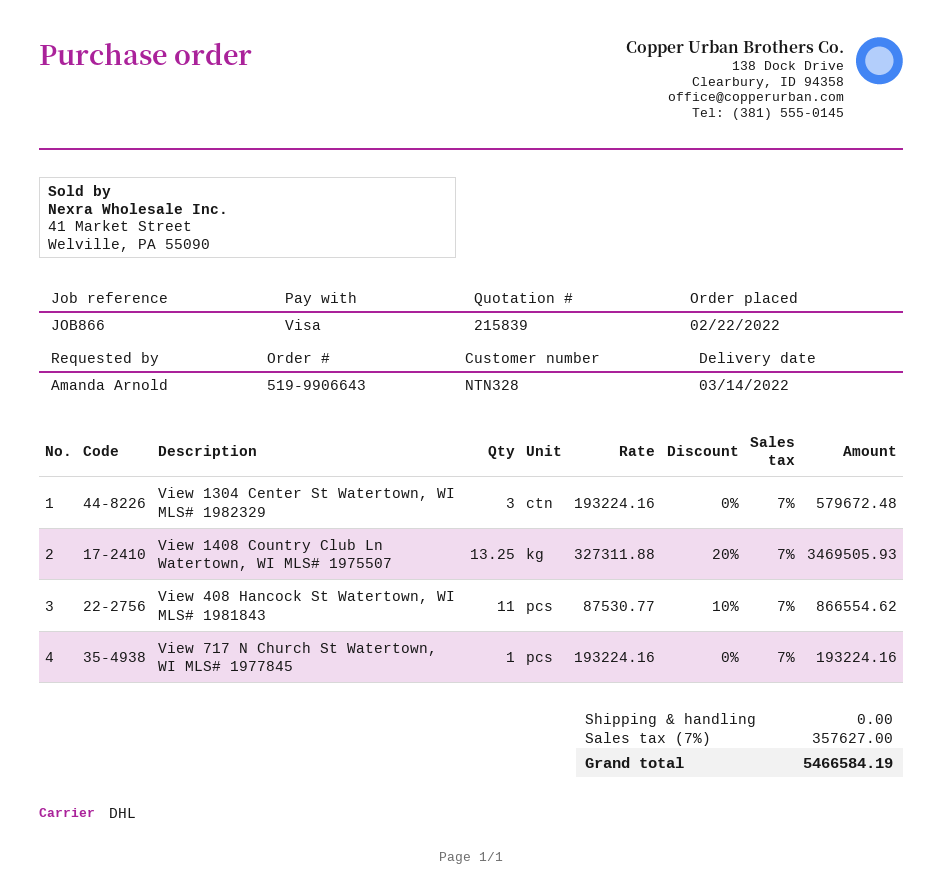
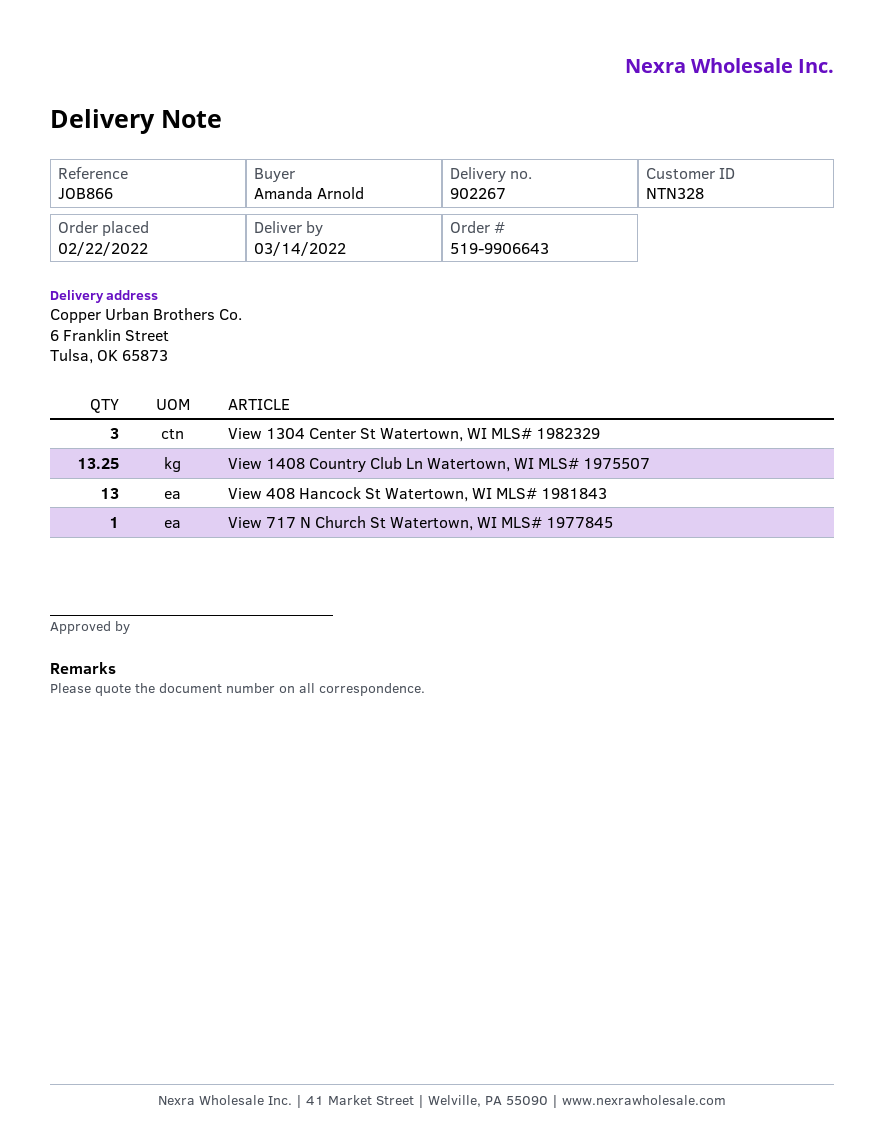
View 408 Hancock St Watertown, WI MLS# 1981843: 11 -> 13

